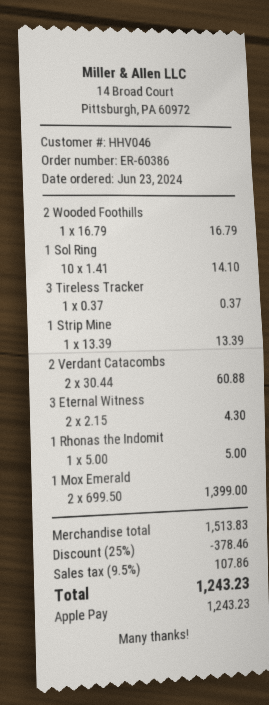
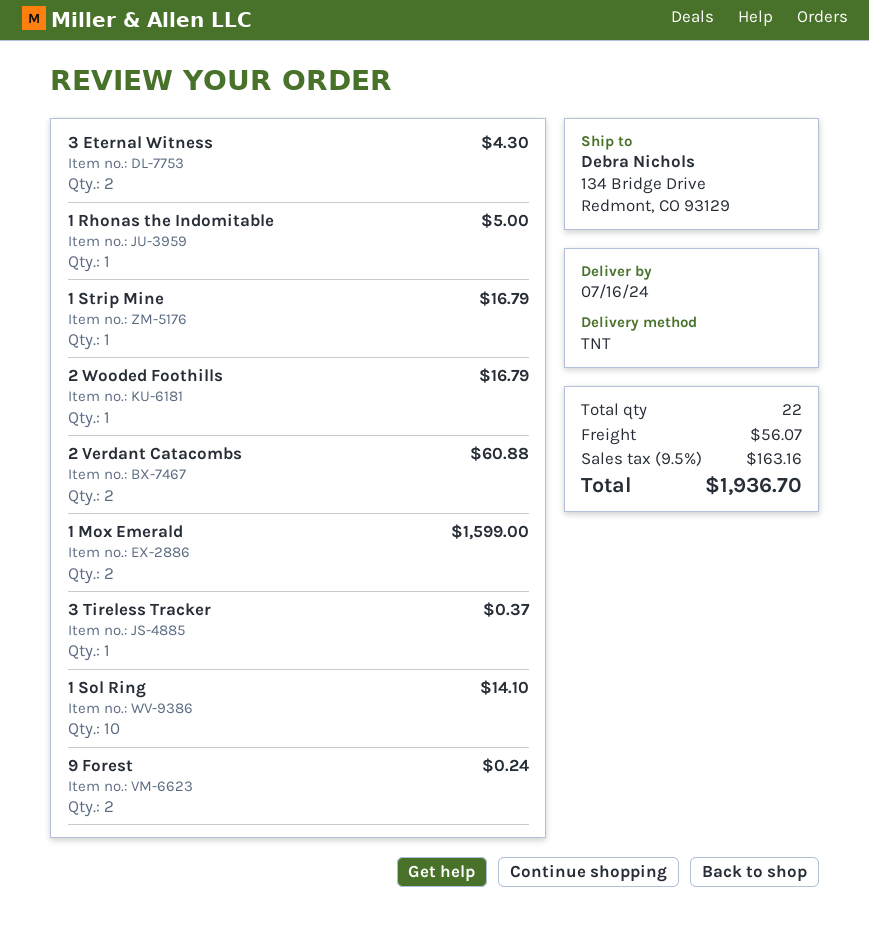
1 Strip Mine: 1 for 13.39 -> 1 for 16.79
1 Mox Emerald: 2 for 1399.00 -> 2 for 1599.00
9 Forest: none -> 2 for 0.24
discount: 25% = 378.46 -> none
shipping: none -> 56.07
tax: 9.5% = 107.86 -> 9.5% = 163.16
total: 1243.23 -> 1936.70

